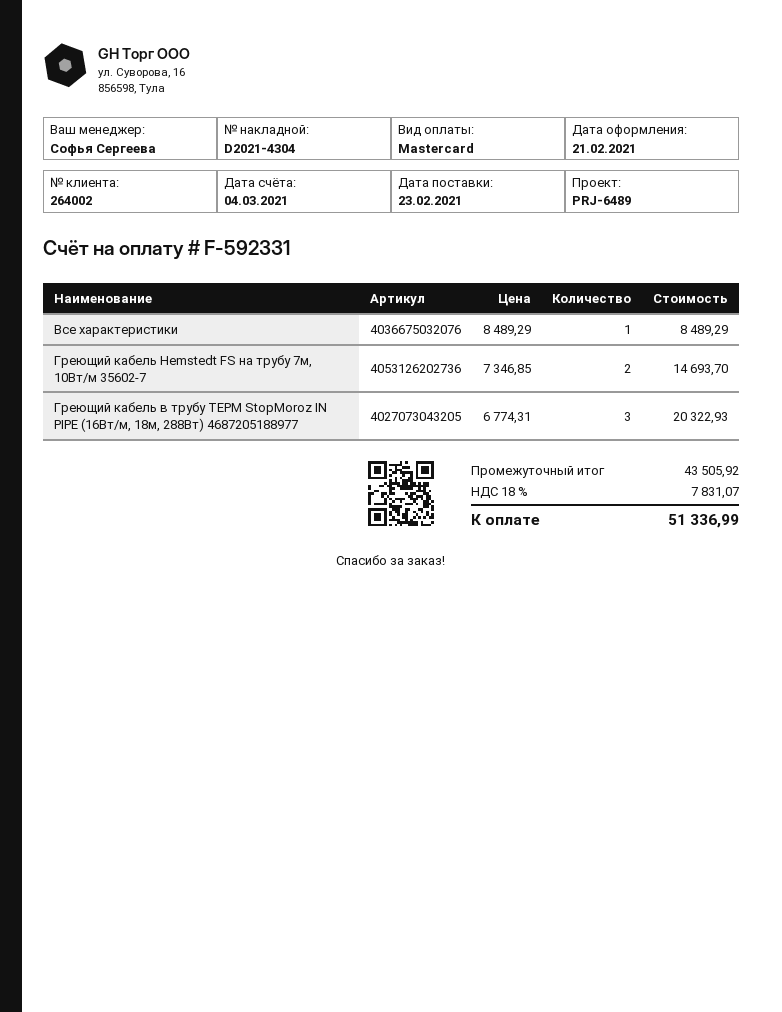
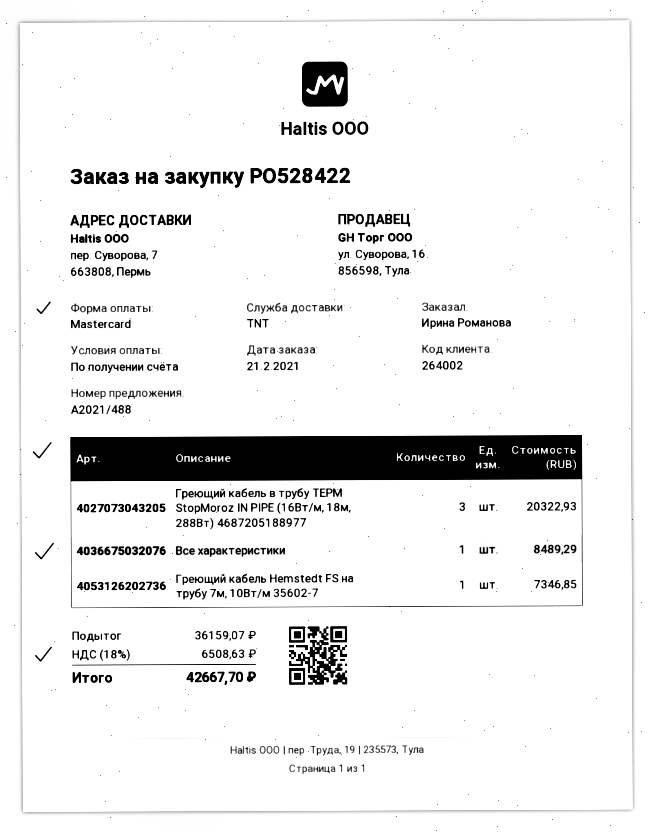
Греющий кабель Hemstedt FS на трубу 7м, 10Вт/м 35602-7: 2 for 14693.70 -> 1 for 7346.85
subtotal: 43505.92 -> 36159.07
tax: 18% = 7831.07 -> 18% = 6508.63
total: 51336.99 -> 42667.70

